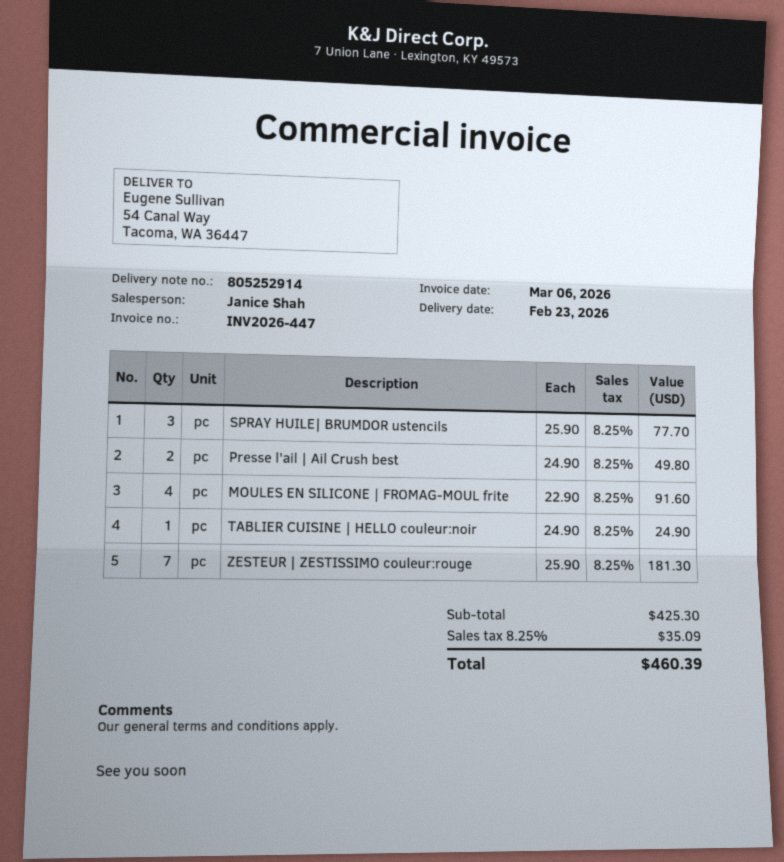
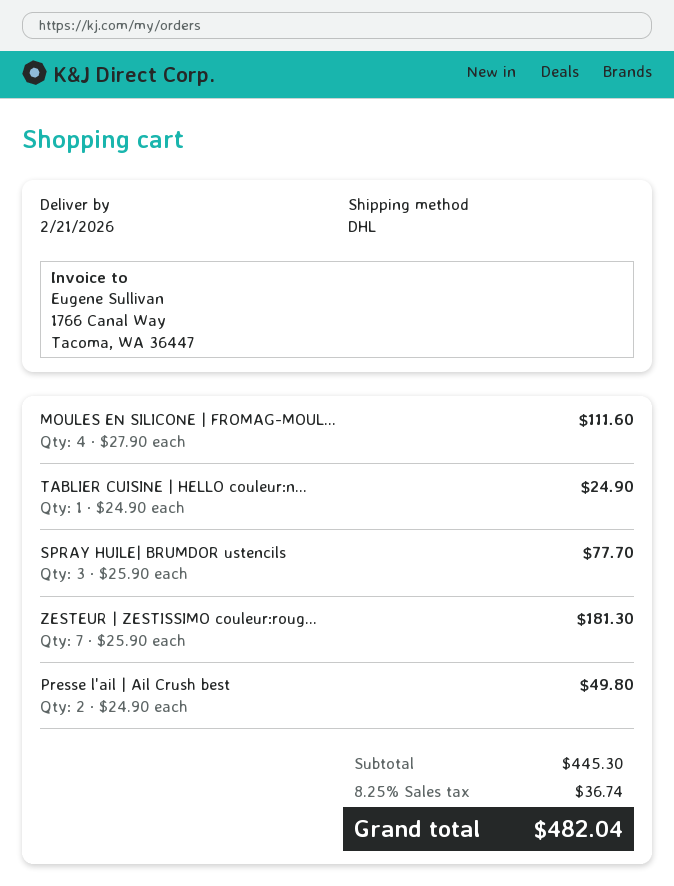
delivery date: 2026-02-23 -> 2026-02-21
MOULES EN SILICONE | FROMAG-MOUL frite: 4 x 22.90 = 91.60 -> 4 x 27.90 = 111.60
subtotal: 425.30 -> 445.30
tax: 8.25% = 35.09 -> 8.25% = 36.74
total: 460.39 -> 482.04

